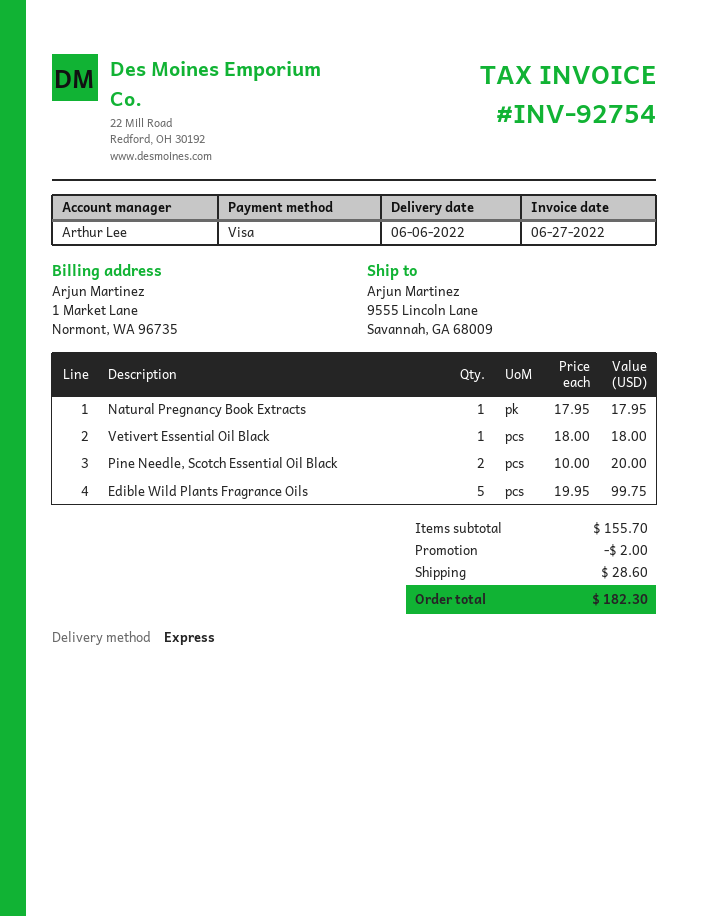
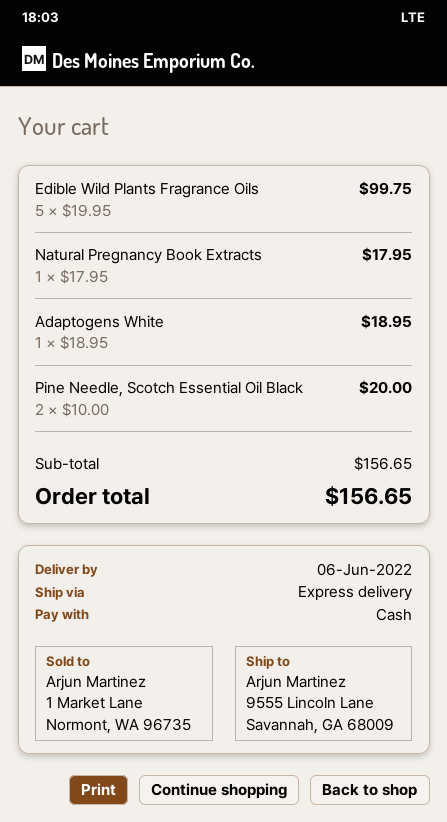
payment method: Visa -> cash
Vetivert Essential Oil Black: 1 x 18.00 = 18.00 -> none
Adaptogens White: none -> 1 x 18.95 = 18.95
subtotal: 155.70 -> 156.65
discount: 2.00 -> none
shipping: 28.60 -> none
total: 182.30 -> 156.65

